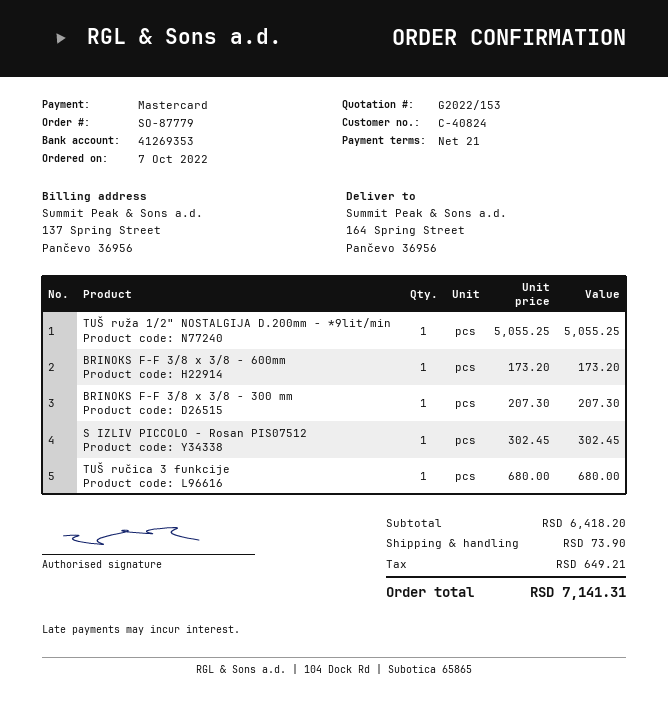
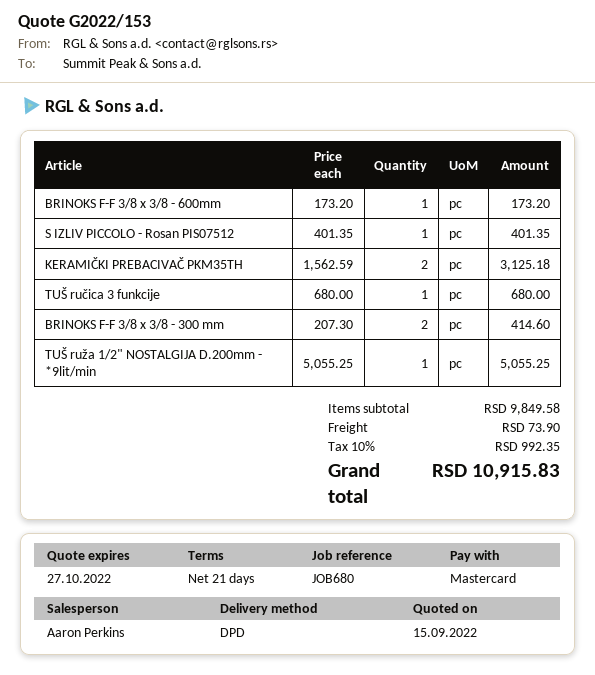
BRINOKS F-F 3/8 x 3/8 - 300 mm: 1 x 207.30 = 207.30 -> 2 x 207.30 = 414.60
S IZLIV PICCOLO - Rosan PIS07512: 1 x 302.45 = 302.45 -> 1 x 401.35 = 401.35
KERAMIČKI PREBACIVAČ PKM35TH: none -> 2 x 1562.59 = 3125.18
subtotal: 6418.20 -> 9849.58
tax: 649.21 -> 992.35
total: 7141.31 -> 10915.83

